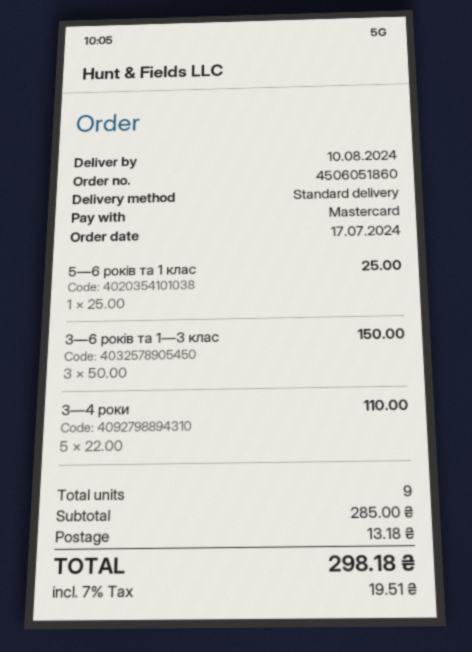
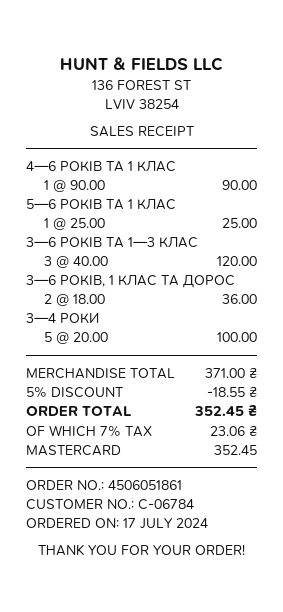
order number: 4506051860 -> 4506051861
3—6 років та 1—3 клас: 3 x 50.00 = 150.00 -> 3 x 40.00 = 120.00
3—4 роки: 5 x 22.00 = 110.00 -> 5 x 20.00 = 100.00
4—6 РОКІВ ТА 1 КЛАС: none -> 1 x 90.00 = 90.00
3—6 РОКІВ, 1 КЛАС ТА ДОРОС: none -> 2 x 18.00 = 36.00
subtotal: 285.00 -> 371.00
discount: none -> 5% = 18.55
shipping: 13.18 -> none
tax: 7% = 19.51 -> 7% = 23.06
total: 298.18 -> 352.45

